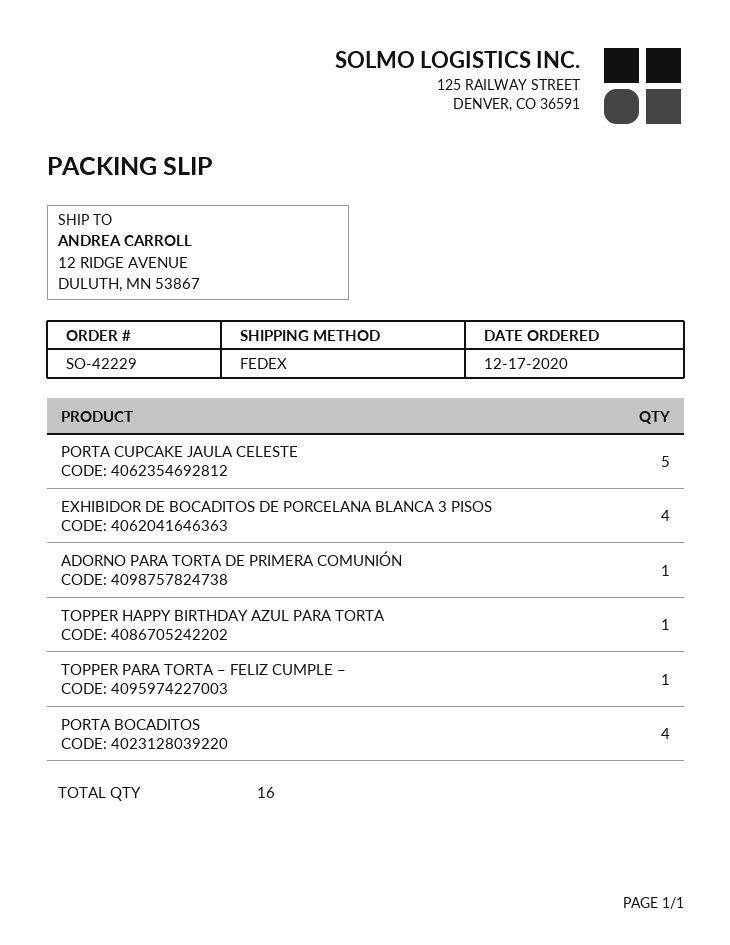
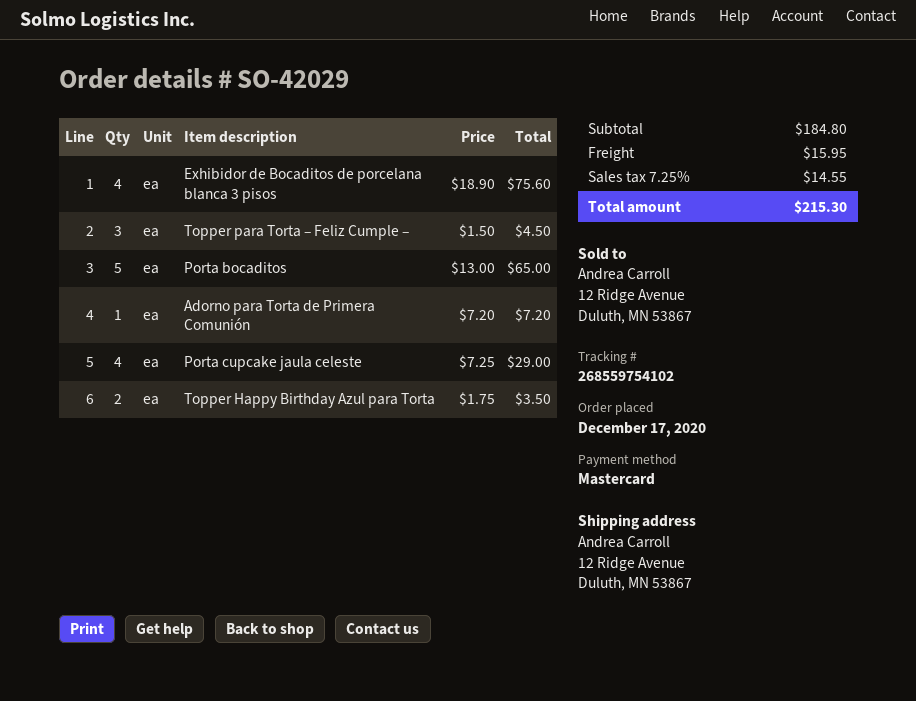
order number: SO-42229 -> SO-42029
PORTA CUPCAKE JAULA CELESTE: 5 -> 4
TOPPER HAPPY BIRTHDAY AZUL PARA TORTA: 1 -> 2
TOPPER PARA TORTA – FELIZ CUMPLE –: 1 -> 3
PORTA BOCADITOS: 4 -> 5

